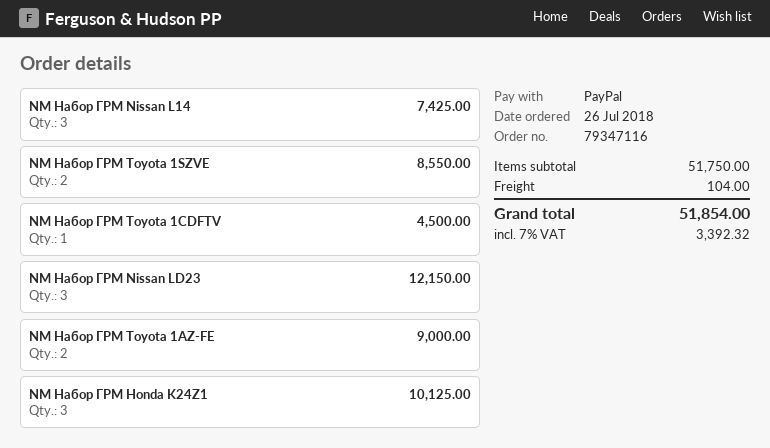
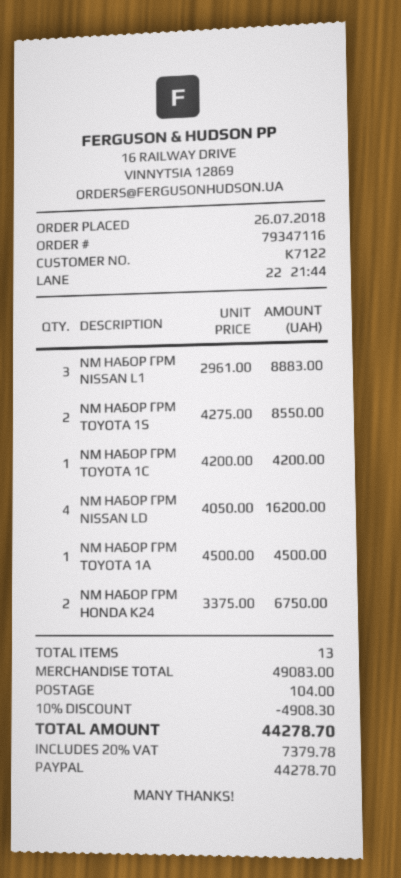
NM Набор ГРМ Nissan L14: 3 for 7425.00 -> 3 for 8883.00
NM Набор ГРМ Toyota 1CDFTV: 1 for 4500.00 -> 1 for 4200.00
NM Набор ГРМ Nissan LD23: 3 for 12150.00 -> 4 for 16200.00
NM Набор ГРМ Toyota 1AZ-FE: 2 for 9000.00 -> 1 for 4500.00
NM Набор ГРМ Honda K24Z1: 3 for 10125.00 -> 2 for 6750.00
subtotal: 51750.00 -> 49083.00
discount: none -> 10% = 4908.30
tax: 7% = 3392.32 -> 20% = 7379.78
total: 51854.00 -> 44278.70

